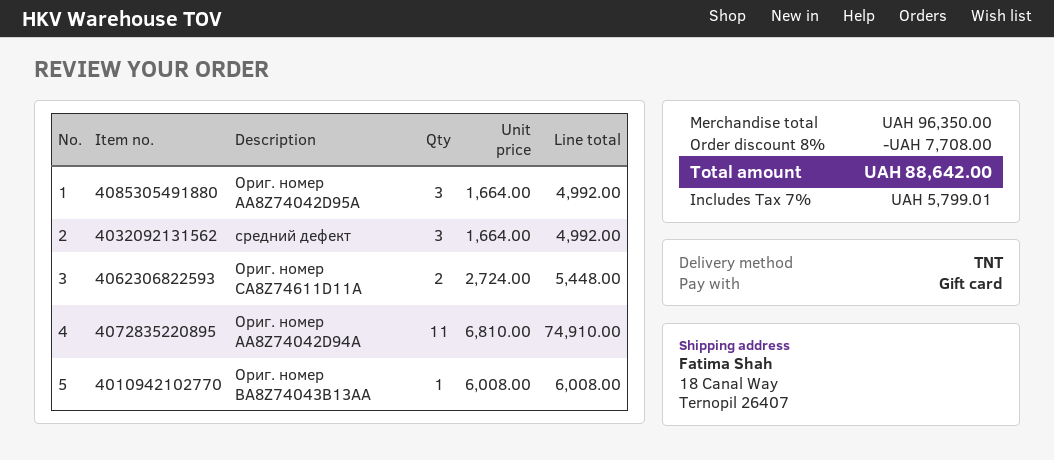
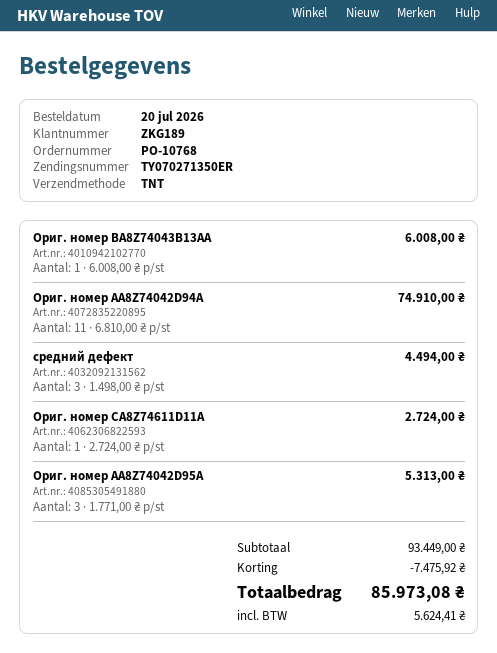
Ориг. номер AA8Z74042D95A: 3 x 1664.00 = 4992.00 -> 3 x 1771.00 = 5313.00
средний дефект: 3 x 1664.00 = 4992.00 -> 3 x 1498.00 = 4494.00
Ориг. номер CA8Z74611D11A: 2 x 2724.00 = 5448.00 -> 1 x 2724.00 = 2724.00
subtotal: 96350.00 -> 93449.00
discount: 7708.00 -> 7475.92
tax: 5799.01 -> 5624.41
total: 88642.00 -> 85973.08

